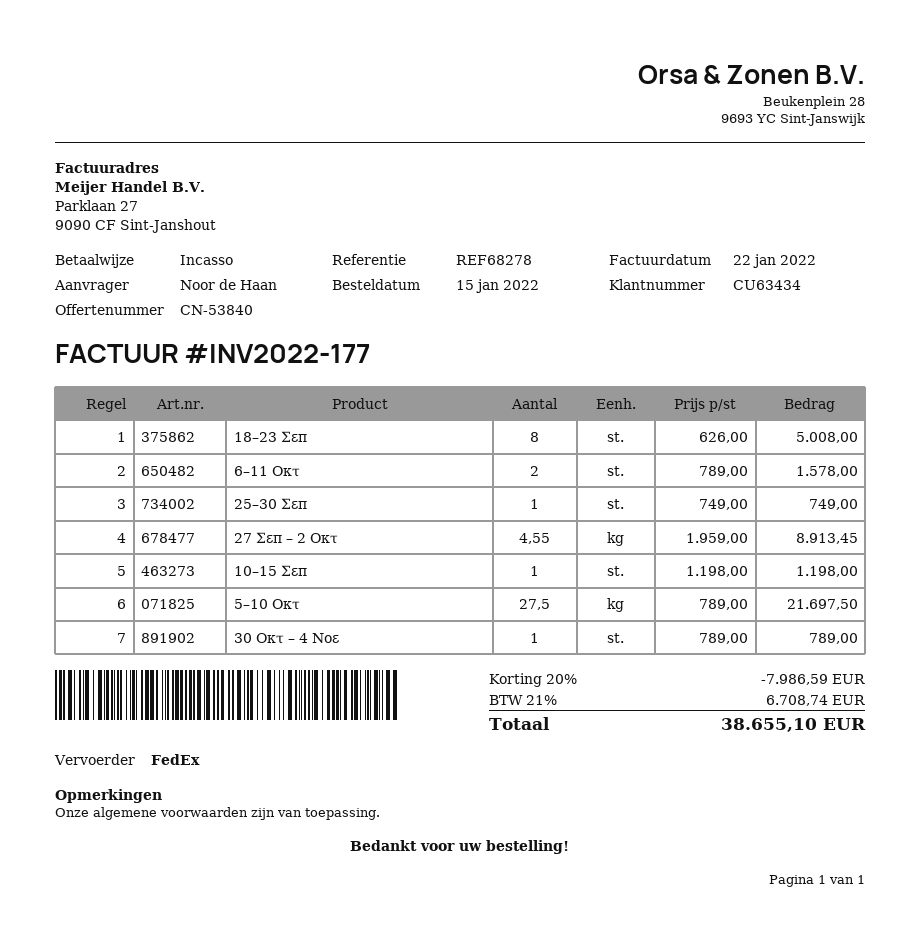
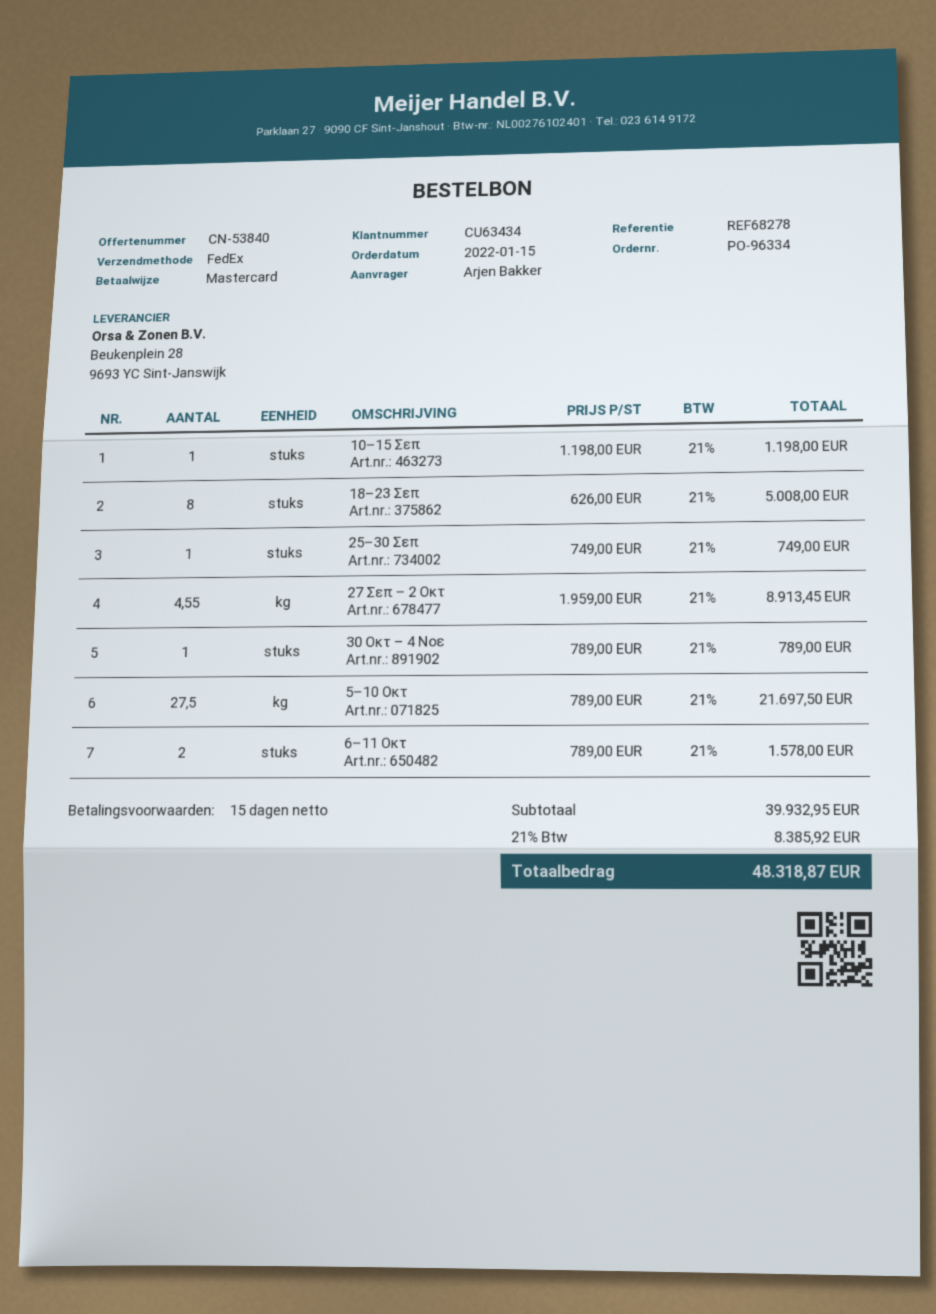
ordered by: Noor de Haan -> Arjen Bakker
payment method: direct debit -> Mastercard
discount: 20% = 7986.59 -> none
tax: 21% = 6708.74 -> 21% = 8385.92
total: 38655.10 -> 48318.87

